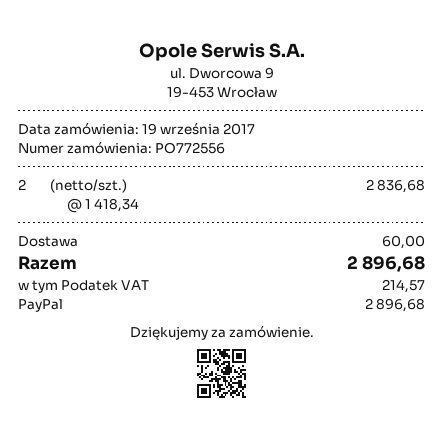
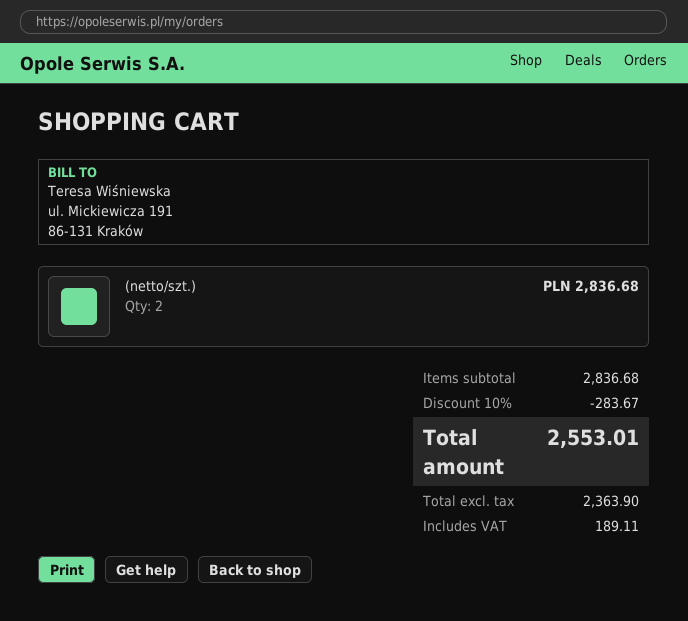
discount: none -> 10% = 283.67
shipping: 60.00 -> none
tax: 214.57 -> 189.11
total: 2896.68 -> 2553.01

